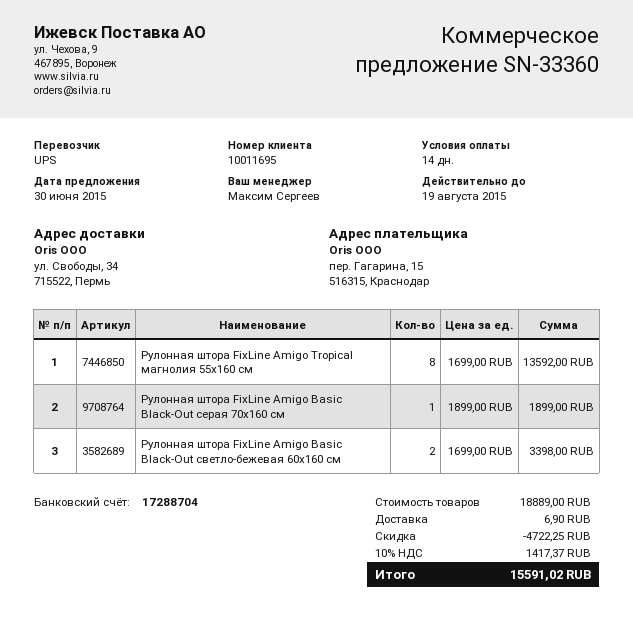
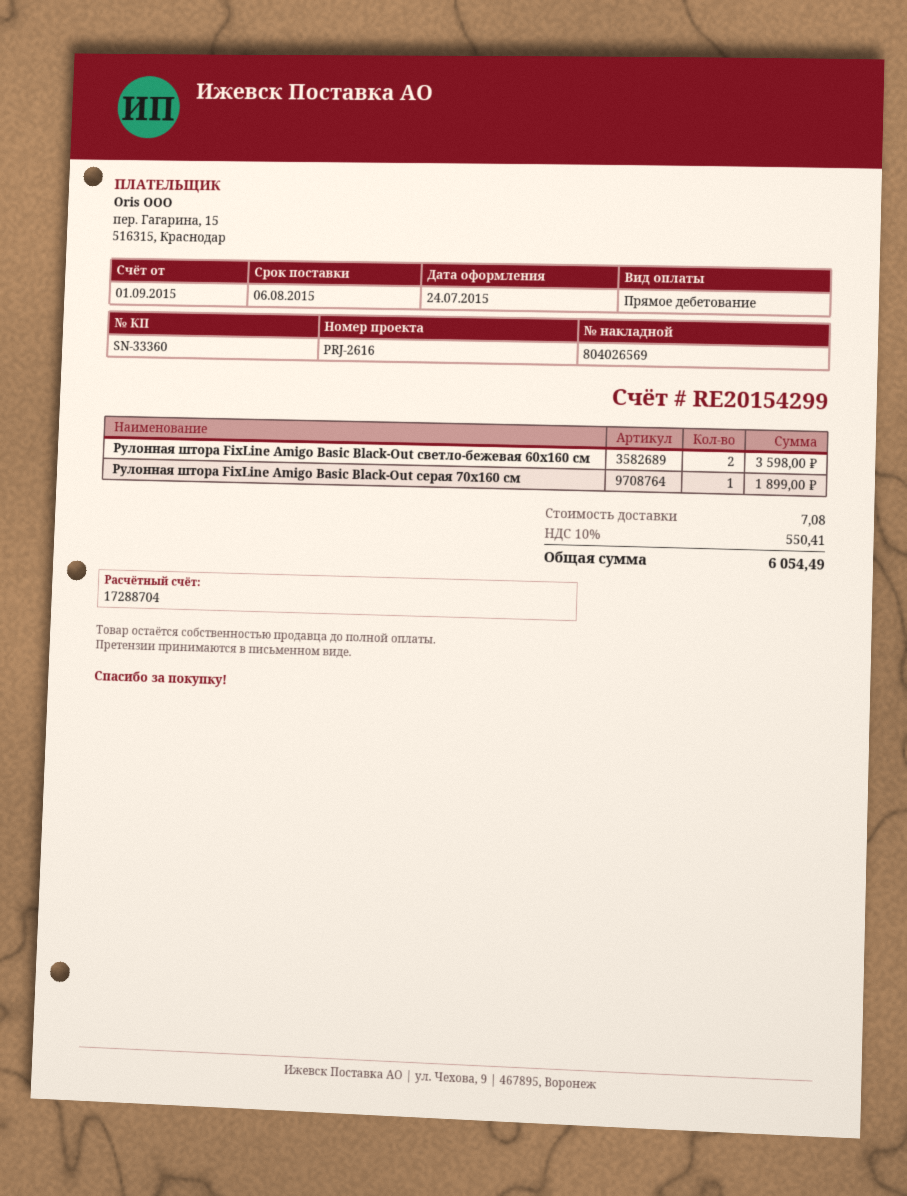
Рулонная штора FixLine Amigo Tropical магнолия 55х160 см: 8 for 13592.00 -> none
Рулонная штора FixLine Amigo Basic Black-Out светло-бежевая 60х160 см: 2 for 3398.00 -> 2 for 3598.00
discount: 4722.25 -> none
shipping: 6.90 -> 7.08
tax: 10% = 1417.37 -> 10% = 550.41
total: 15591.02 -> 6054.49

